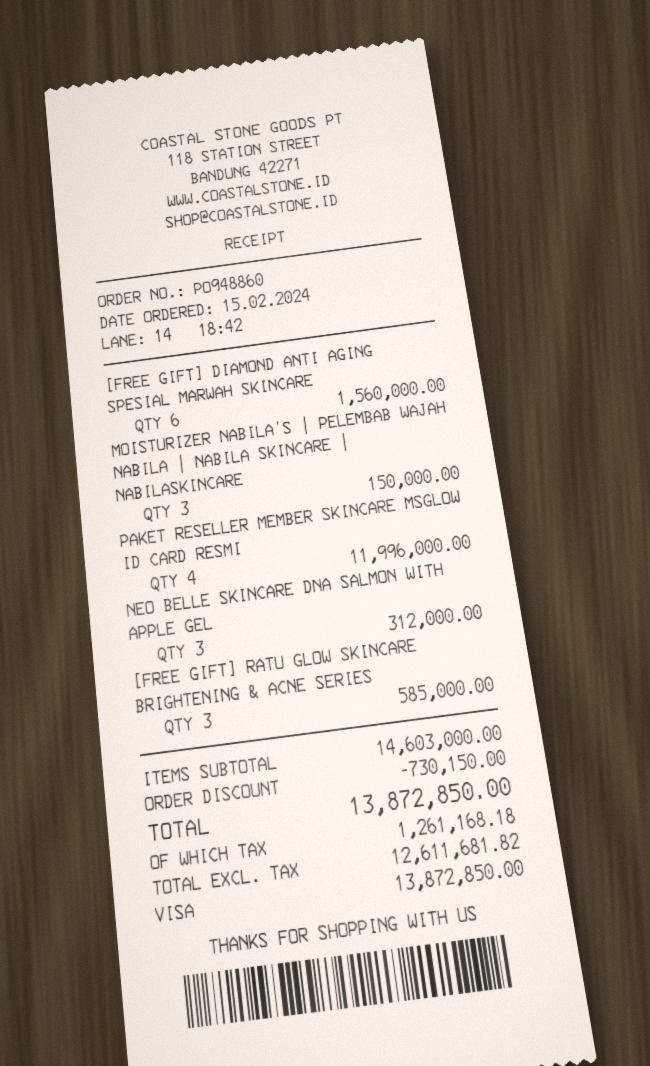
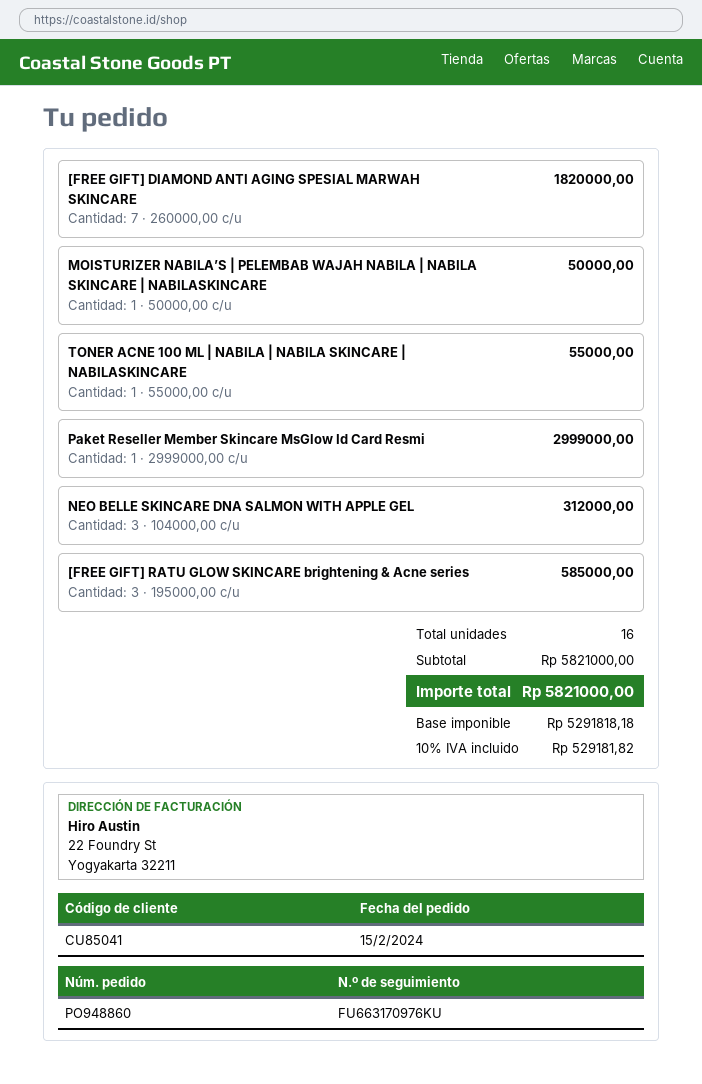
[FREE GIFT] DIAMOND ANTI AGING SPESIAL MARWAH SKINCARE: 6 for 1560000.00 -> 7 for 1820000.00
MOISTURIZER NABILA’S | PELEMBAB WAJAH NABILA | NABILA SKINCARE | NABILASKINCARE: 3 for 150000.00 -> 1 for 50000.00
PAKET RESELLER MEMBER SKINCARE MSGLOW ID CARD RESMI: 4 for 11996000.00 -> 1 for 2999000.00
TONER ACNE 100 ML | NABILA | NABILA SKINCARE | NABILASKINCARE: none -> 1 for 55000.00
subtotal: 14603000.00 -> 5821000.00
discount: 730150.00 -> none
net: 12611681.82 -> 5291818.18
tax: 1261168.18 -> 529181.82
total: 13872850.00 -> 5821000.00

